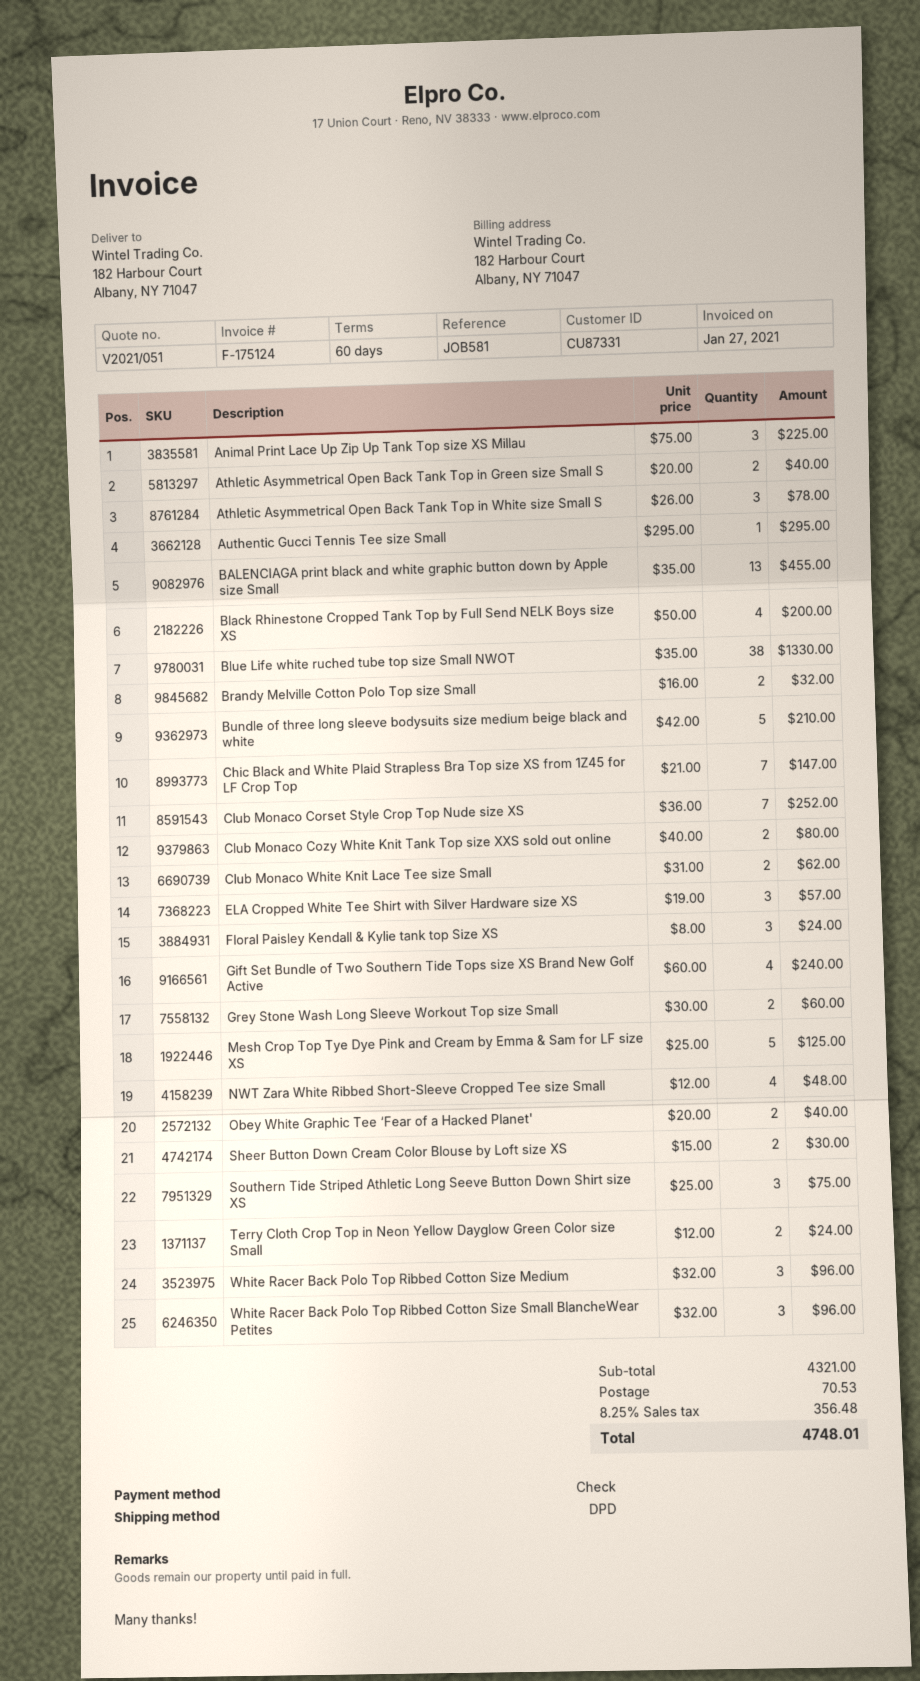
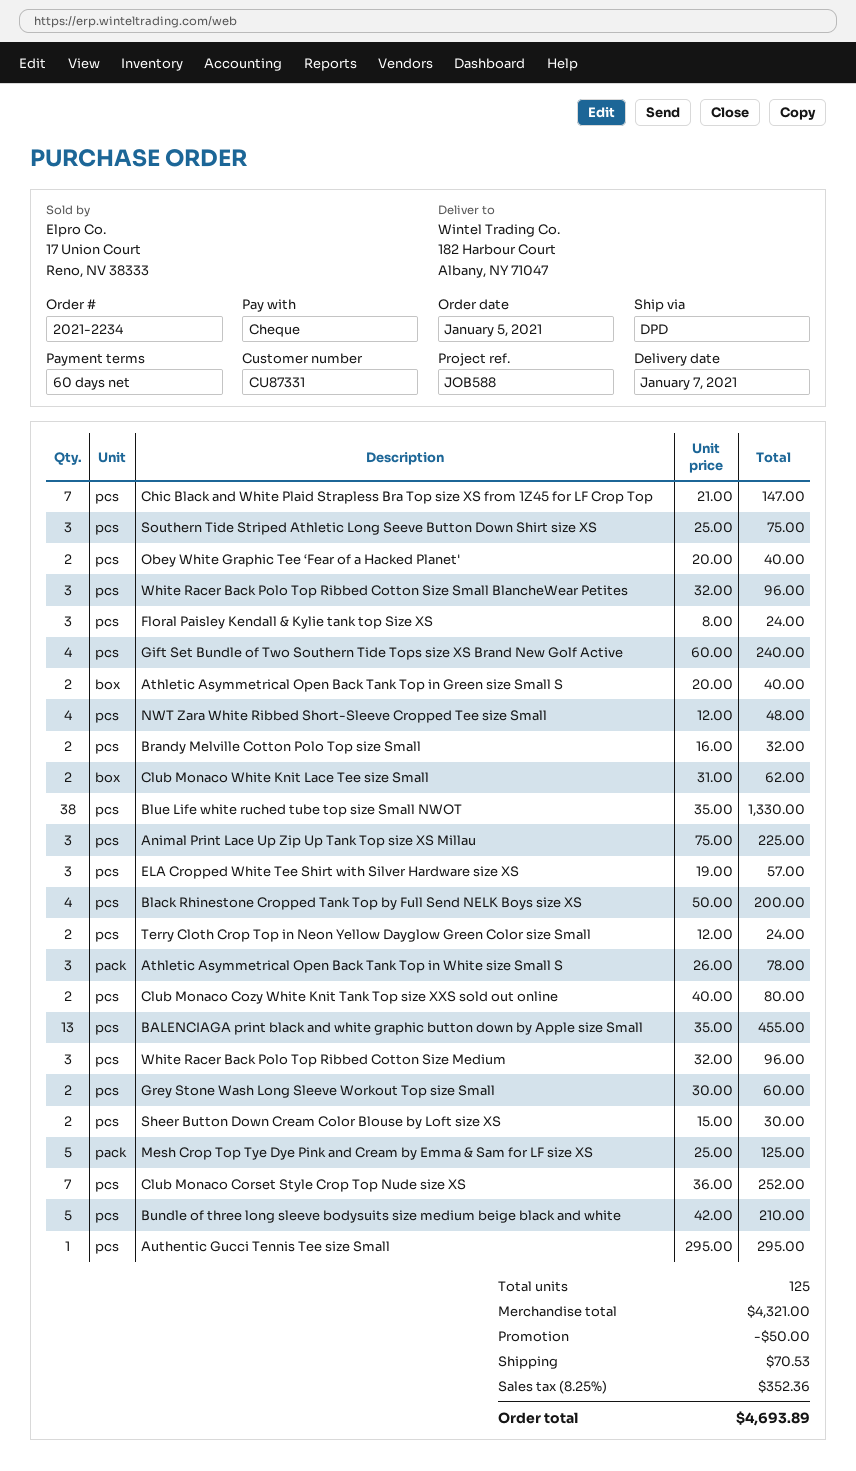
reference: JOB581 -> JOB588
discount: none -> 50.00
tax: 8.25% = 356.48 -> 8.25% = 352.36
total: 4748.01 -> 4693.89

